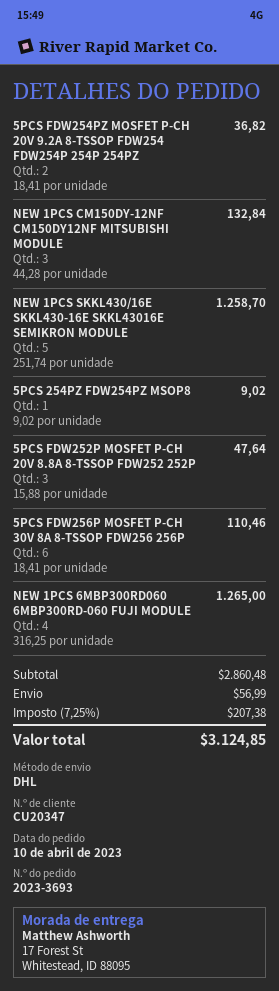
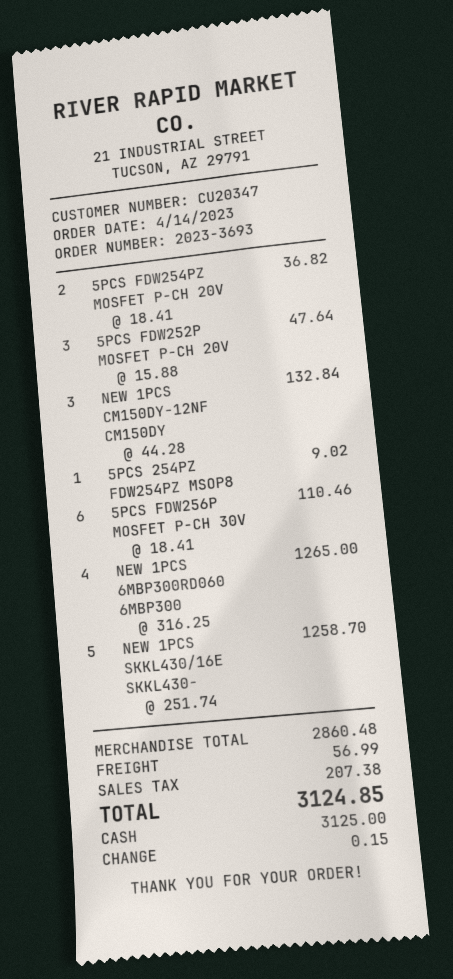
order date: 2023-04-10 -> 2023-04-14

